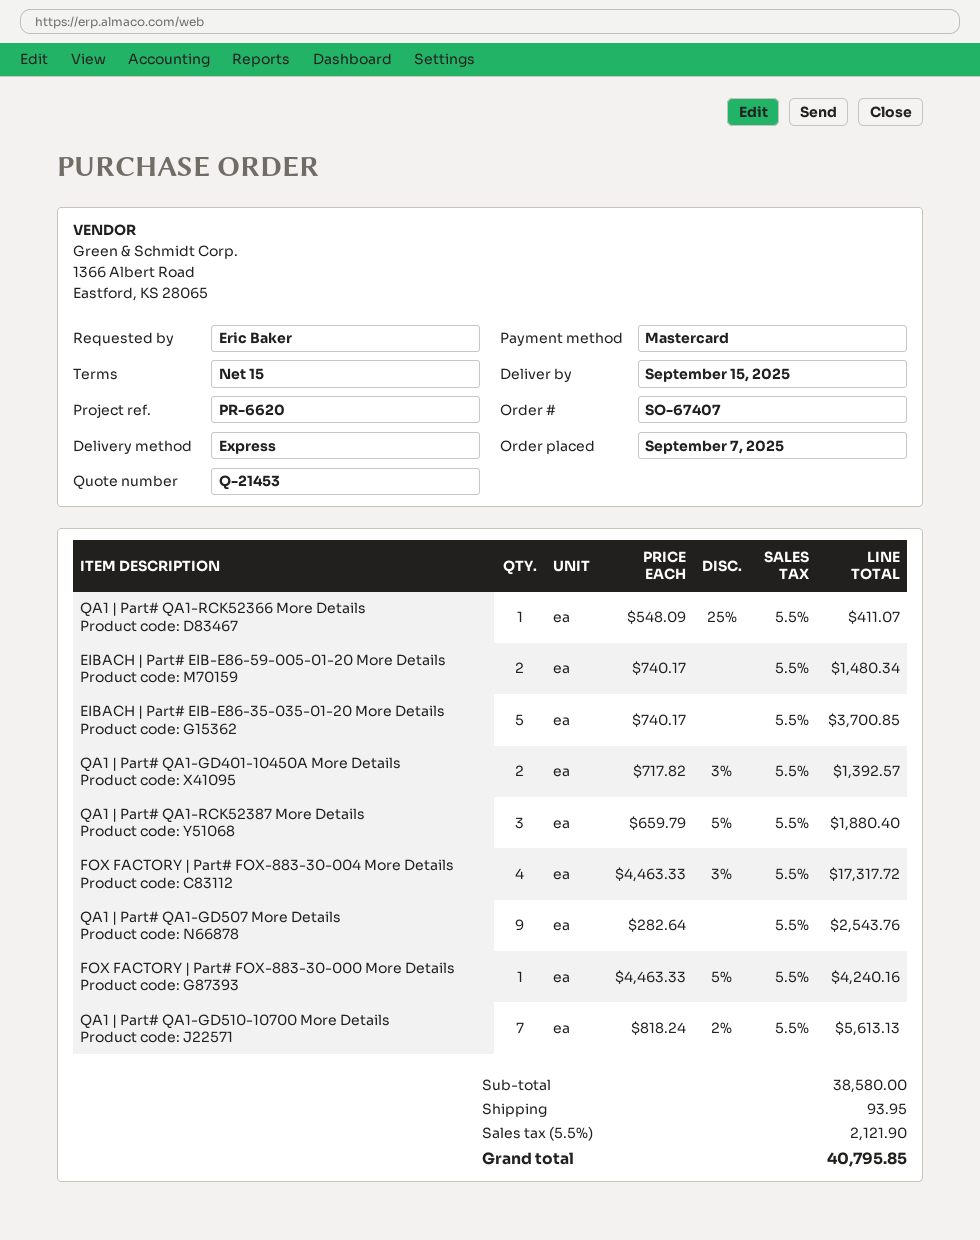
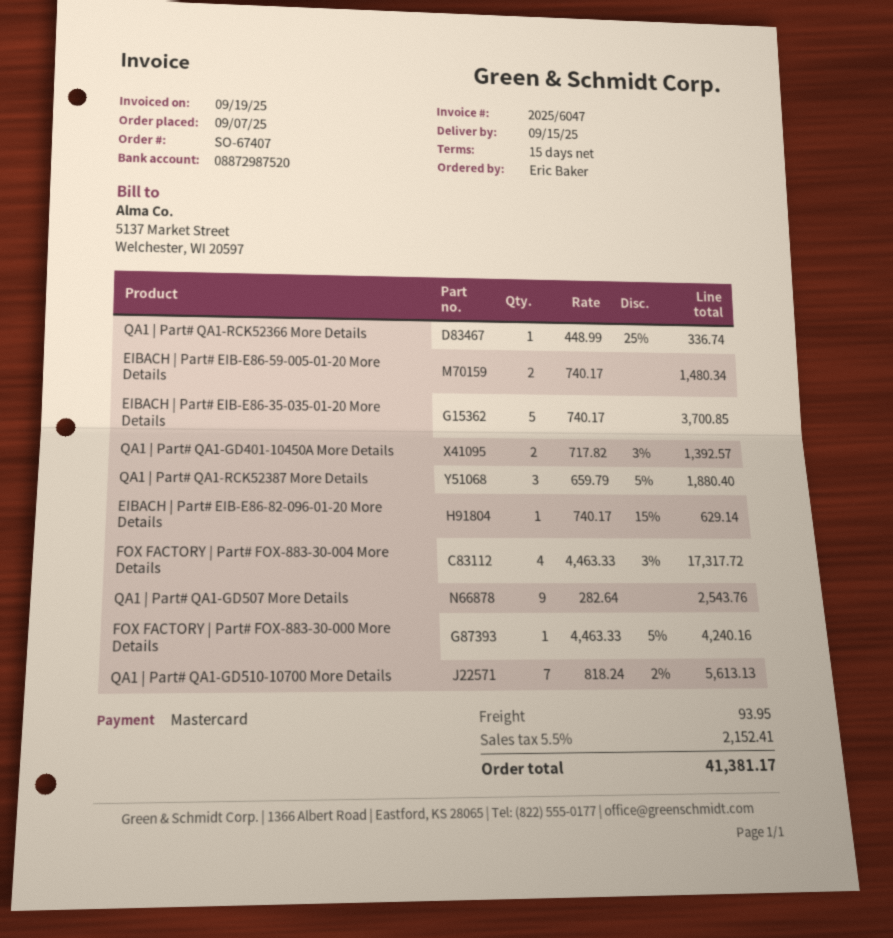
QA1 | Part# QA1-RCK52366 More Details: 1 x 548.09 - 25% = 411.07 -> 1 x 448.99 - 25% = 336.74
EIBACH | Part# EIB-E86-82-096-01-20 More Details: none -> 1 x 740.17 - 15% = 629.14
tax: 5.5% = 2121.90 -> 5.5% = 2152.41
total: 40795.85 -> 41381.17

